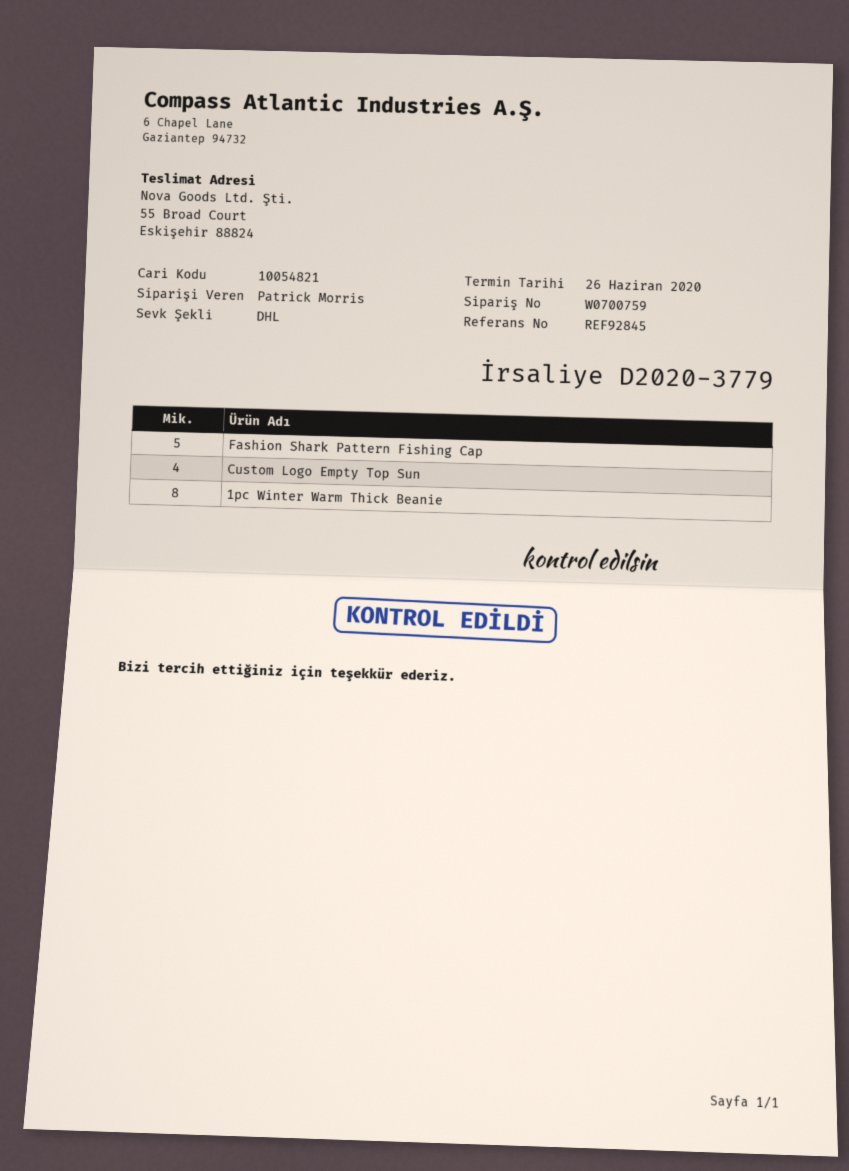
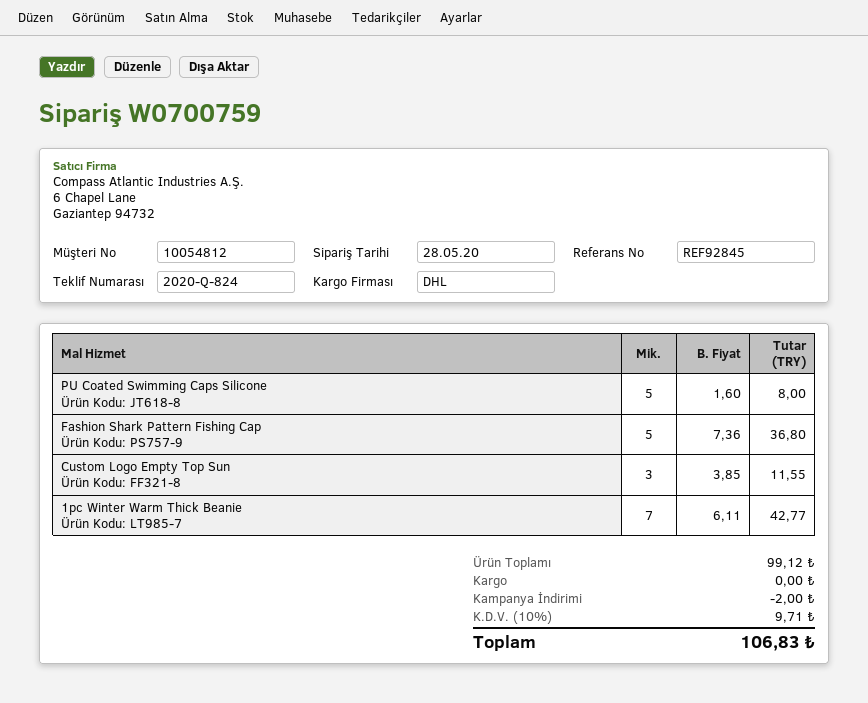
customer number: 10054821 -> 10054812
Custom Logo Empty Top Sun: 4 -> 3
1pc Winter Warm Thick Beanie: 8 -> 7
PU Coated Swimming Caps Silicone: none -> 5

